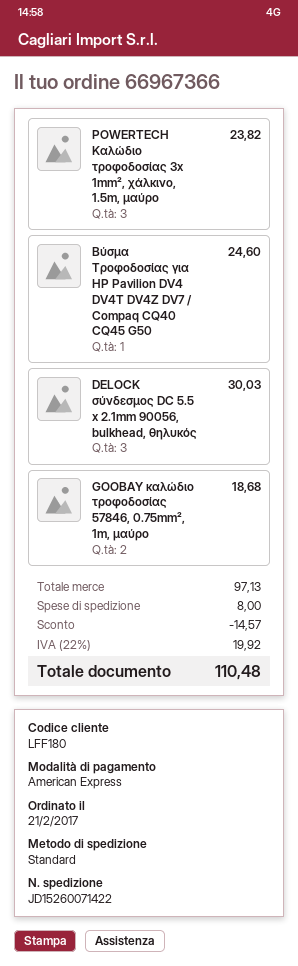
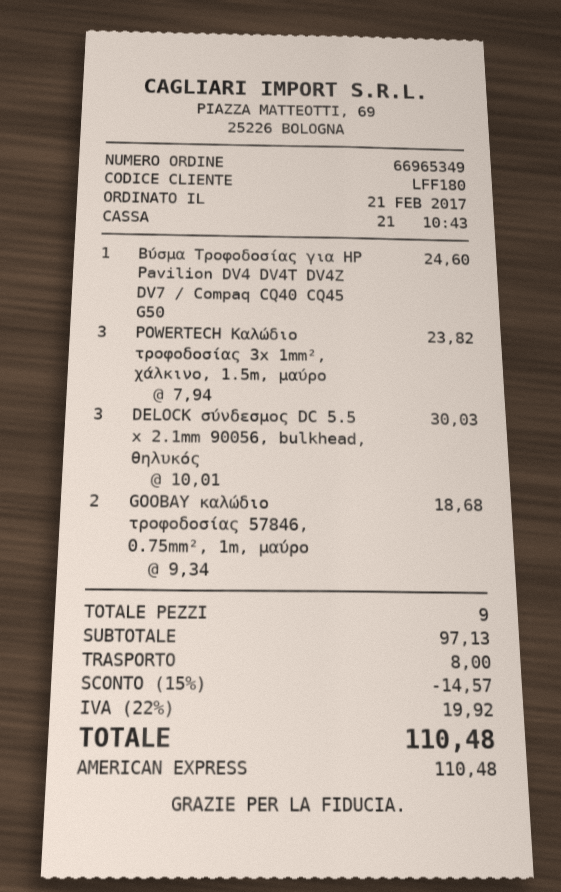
order number: 66967366 -> 66965349

